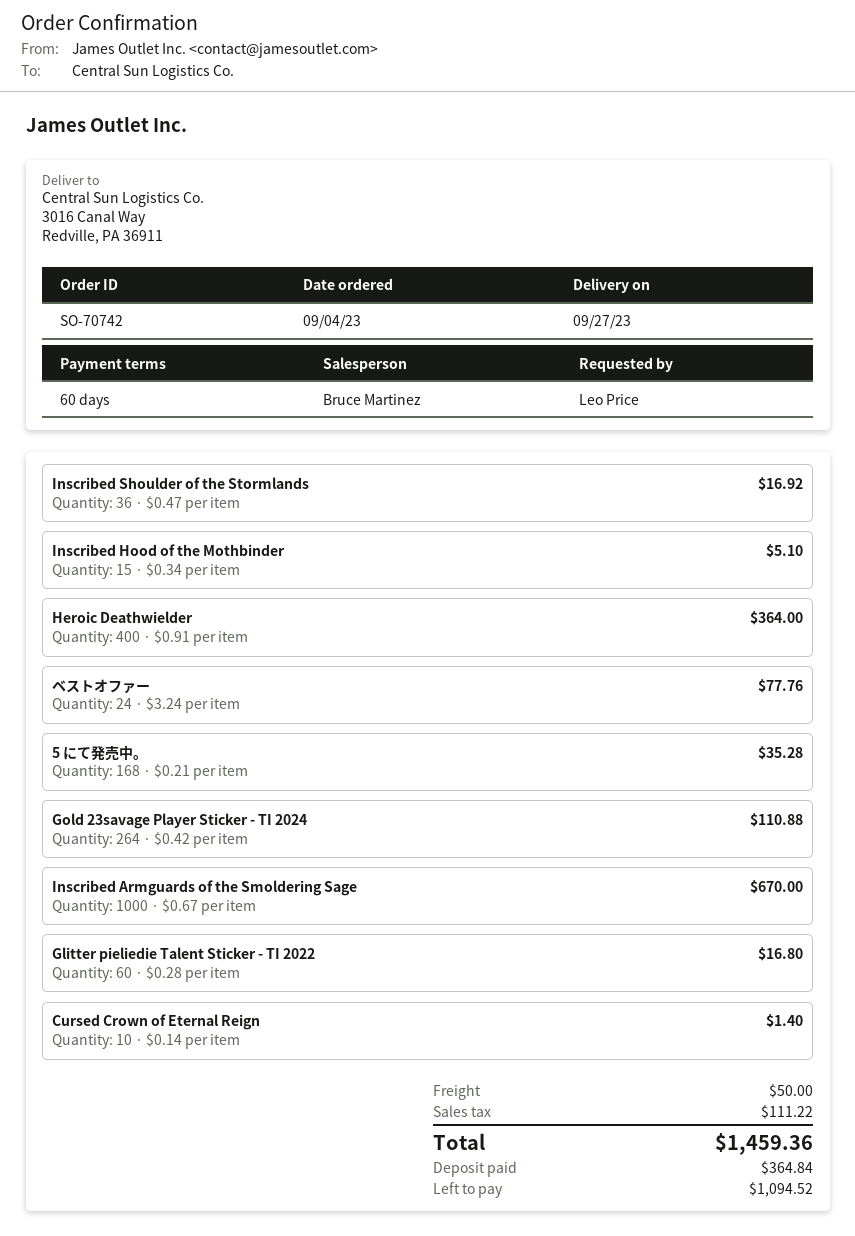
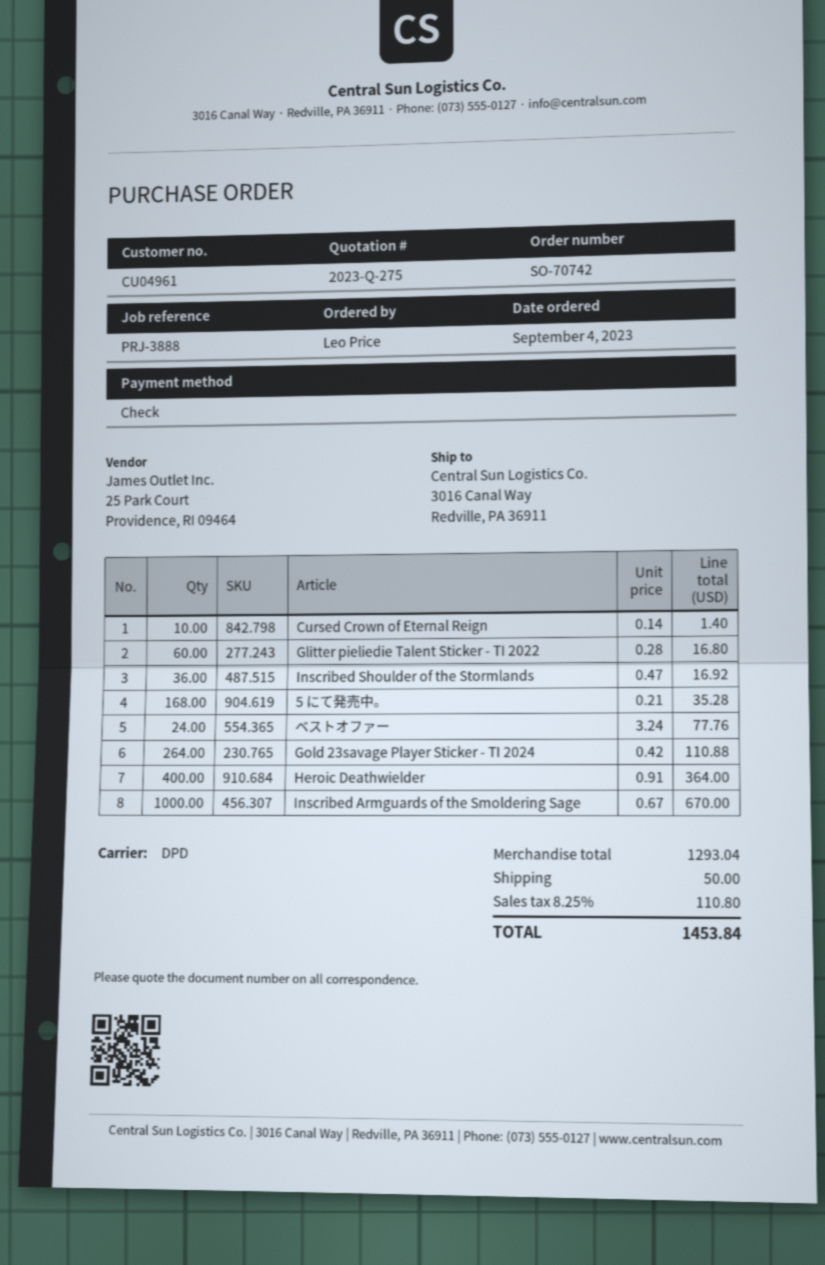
Inscribed Hood of the Mothbinder: 15 x 0.34 = 5.10 -> none
tax: 111.22 -> 110.80
total: 1459.36 -> 1453.84

